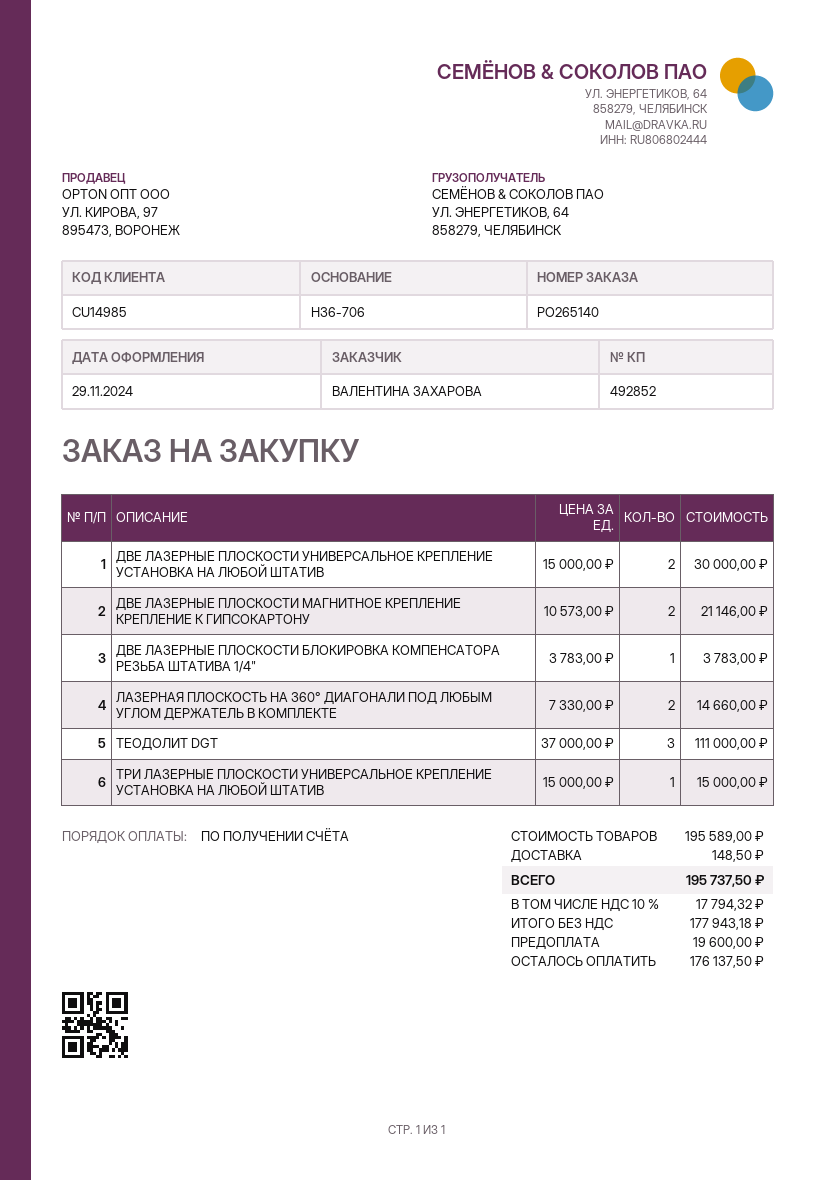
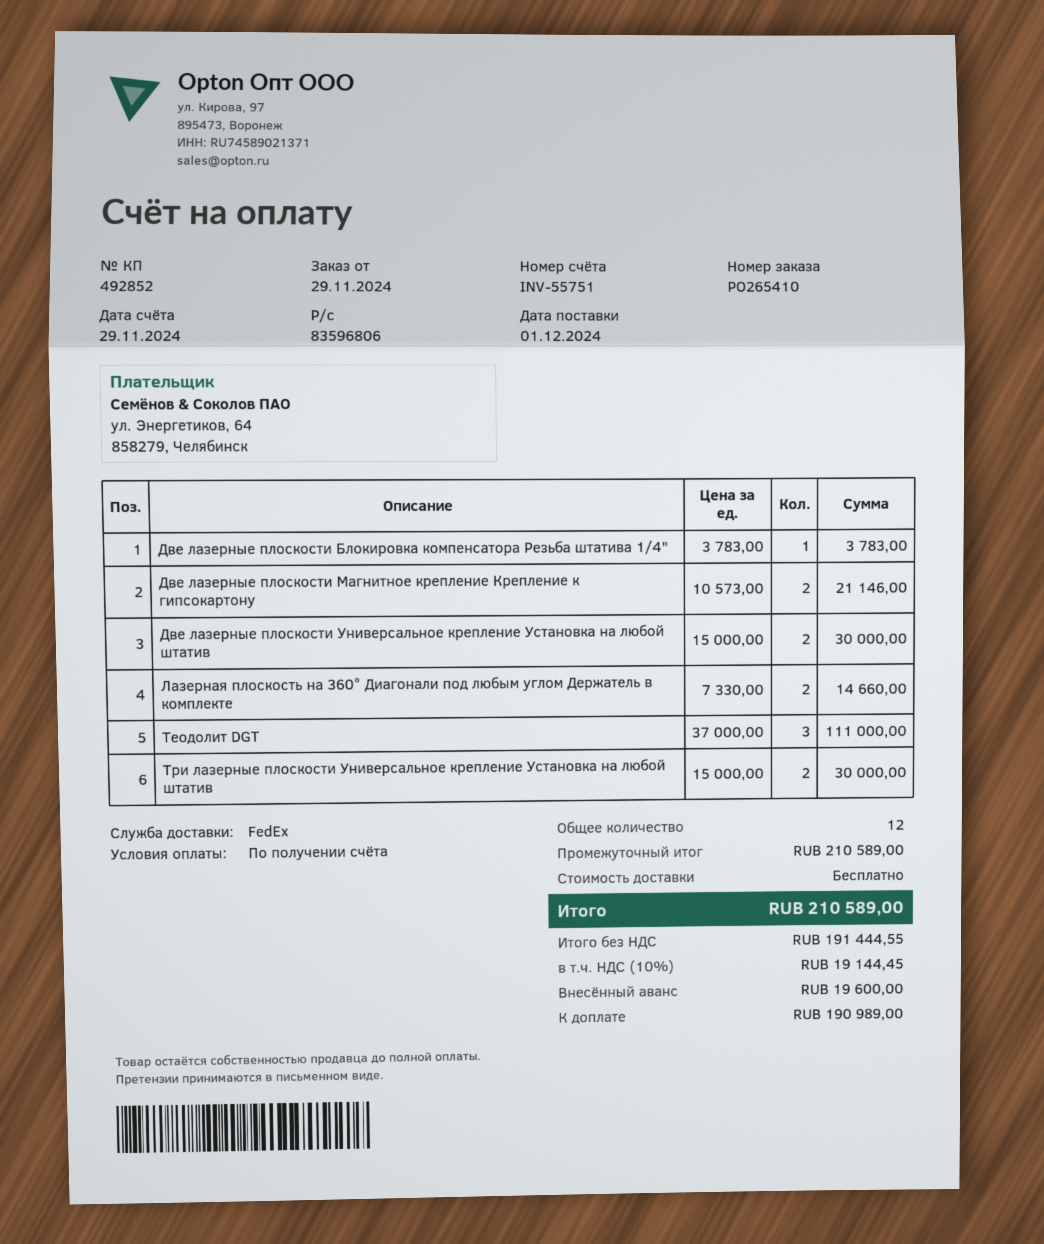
order number: PO265140 -> PO265410
ТРИ ЛАЗЕРНЫЕ ПЛОСКОСТИ УНИВЕРСАЛЬНОЕ КРЕПЛЕНИЕ УСТАНОВКА НА ЛЮБОЙ ШТАТИВ: 1 x 15000.00 = 15000.00 -> 2 x 15000.00 = 30000.00
subtotal: 195589.00 -> 210589.00
shipping: 148.50 -> 0.00
net: 177943.18 -> 191444.55
tax: 10% = 17794.32 -> 10% = 19144.45
total: 195737.50 -> 210589.00
balance: 176137.50 -> 190989.00

